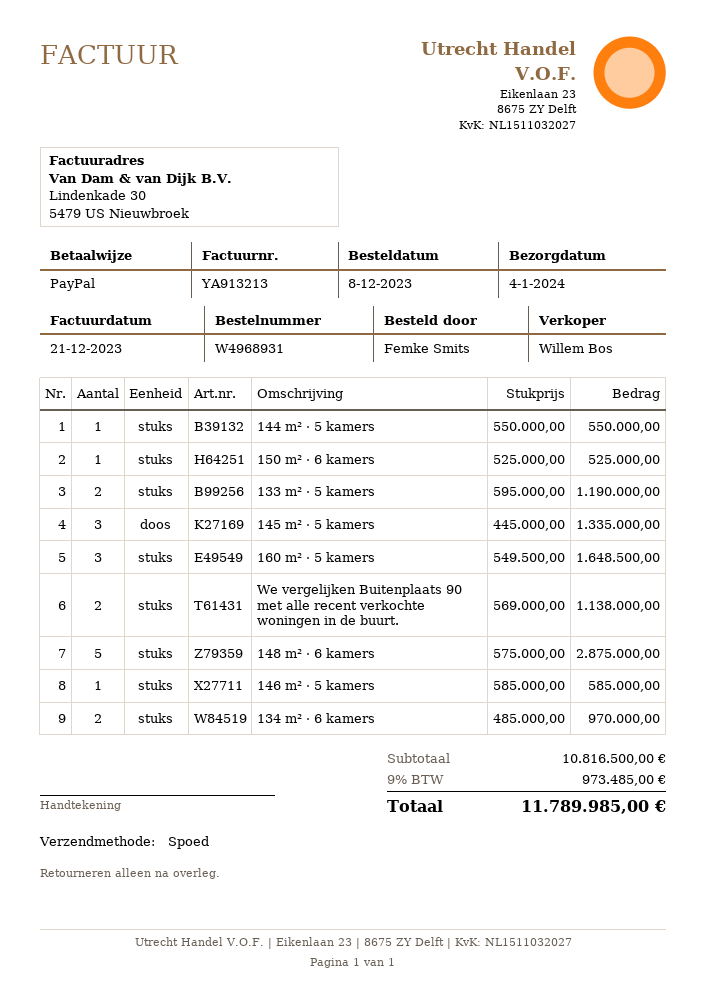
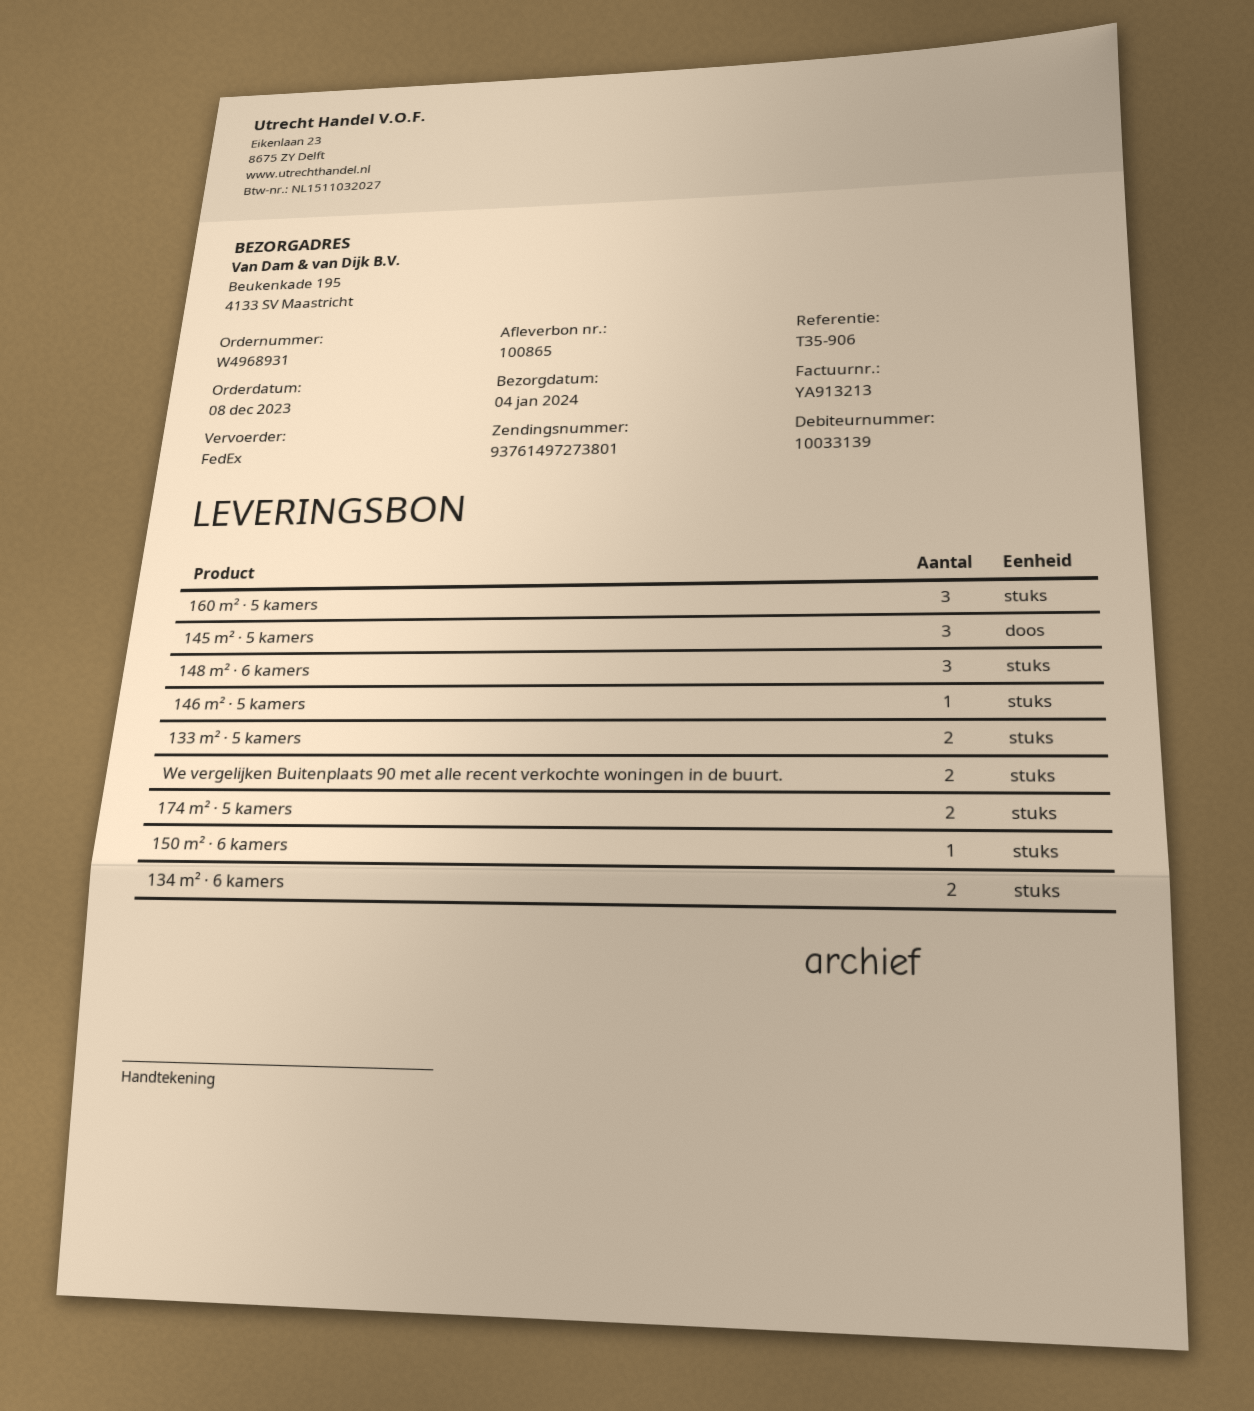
shipping method: express -> FedEx
144 m² · 5 kamers: 1 -> none
148 m² · 6 kamers: 5 -> 3
174 m² · 5 kamers: none -> 2

